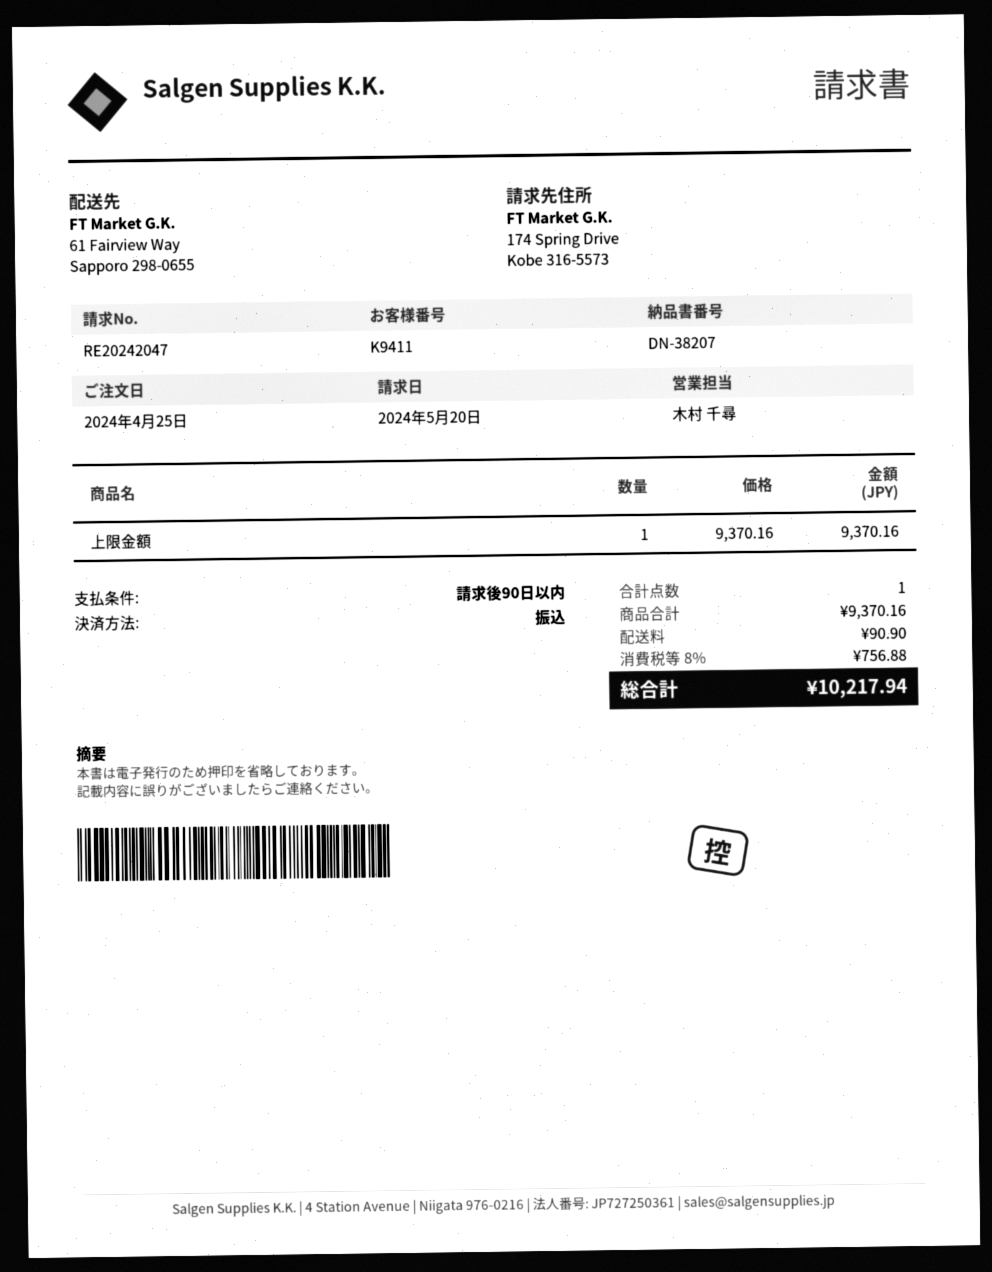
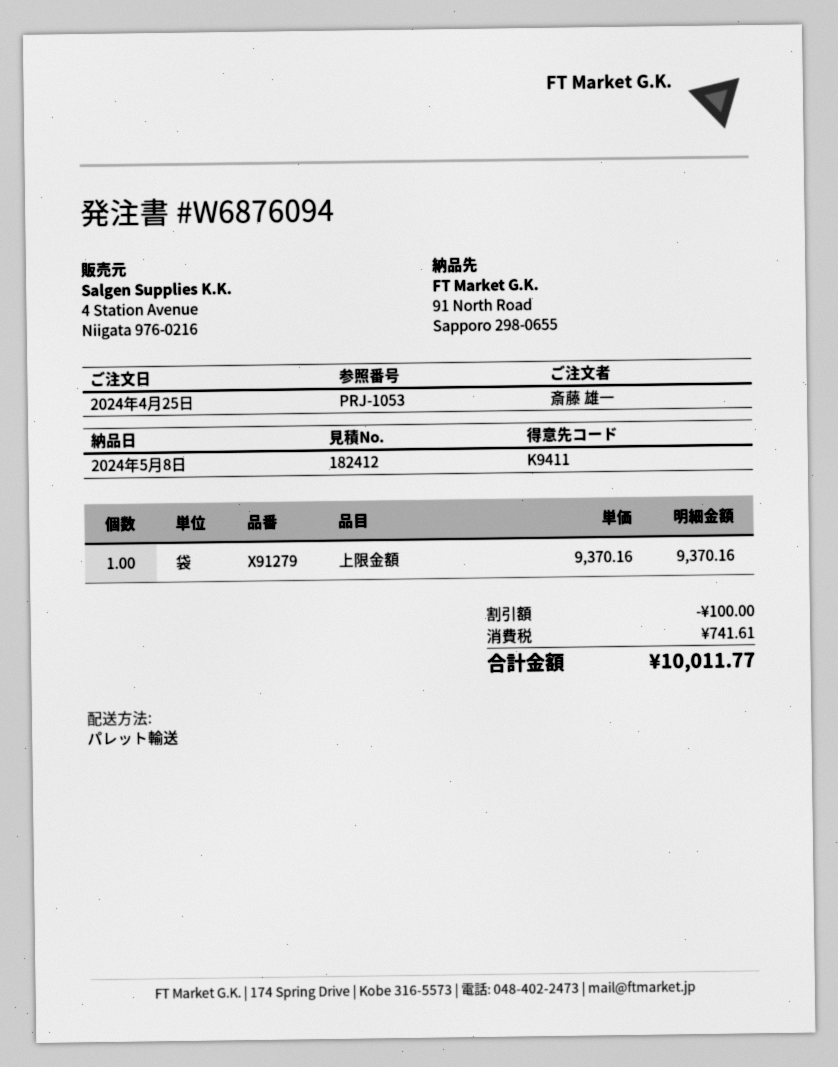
ship to: 61 Fairview Way, Sapporo 298-0655 -> 91 North Road, Sapporo 298-0655
discount: none -> 100.00
shipping: 90.90 -> none
tax: 756.88 -> 741.61
total: 10217.94 -> 10011.77

